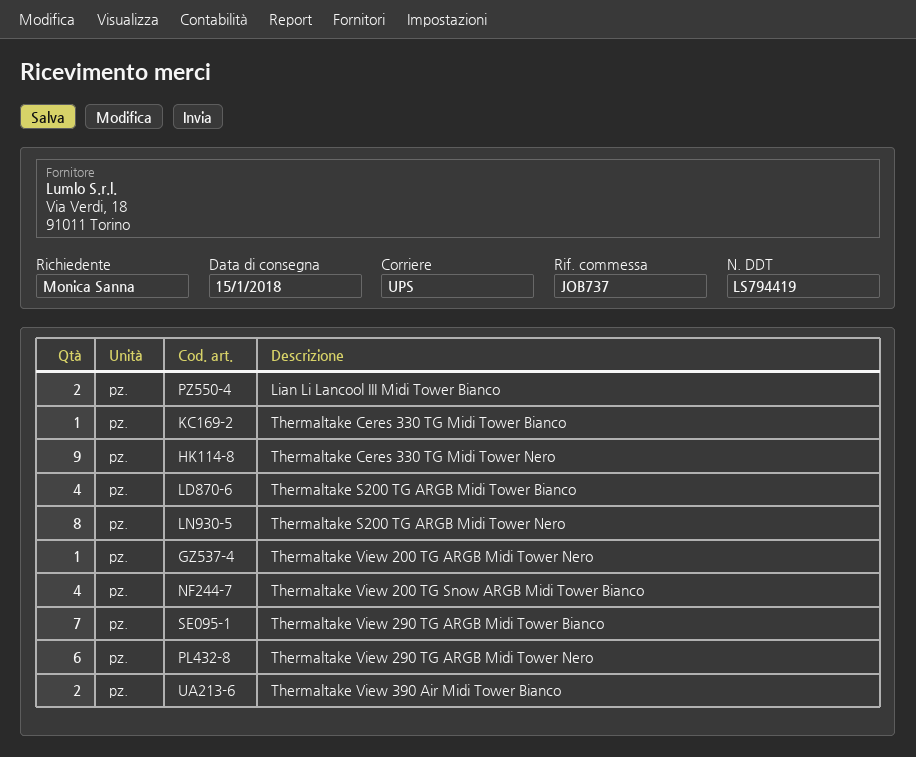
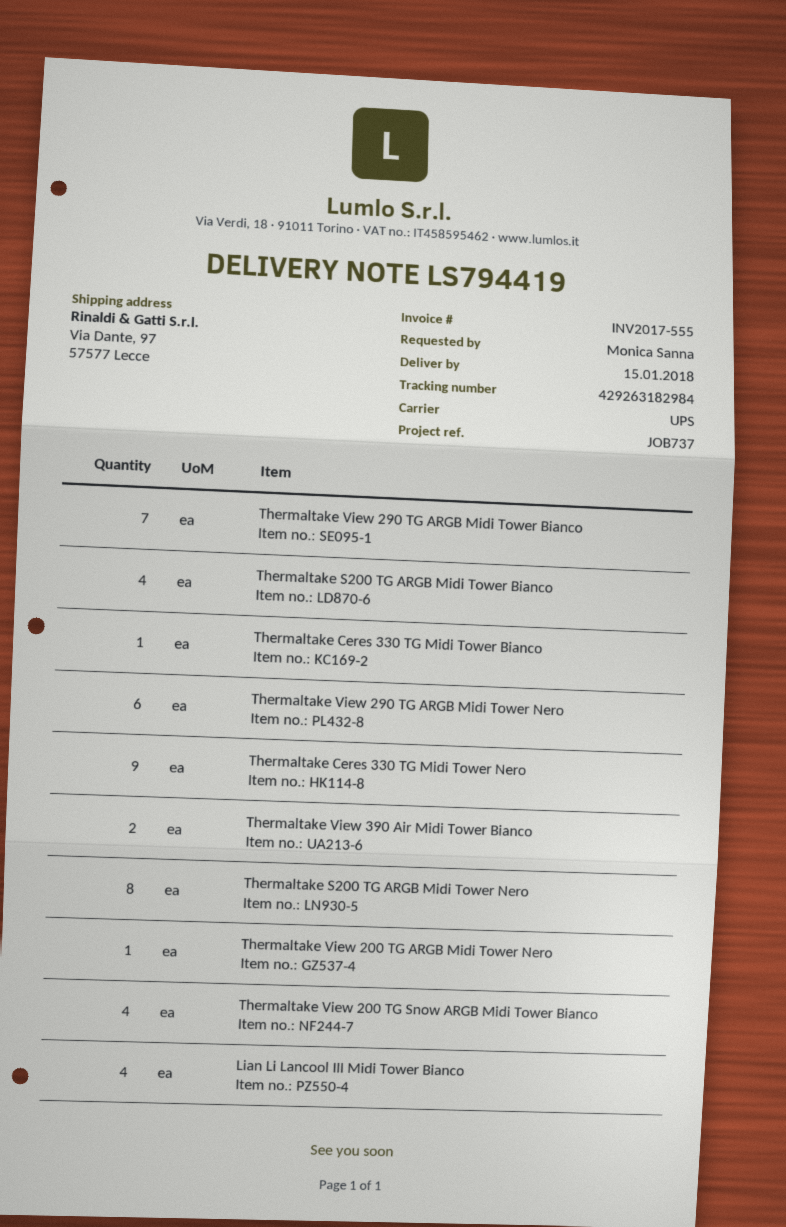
Lian Li Lancool III Midi Tower Bianco: 2 -> 4

